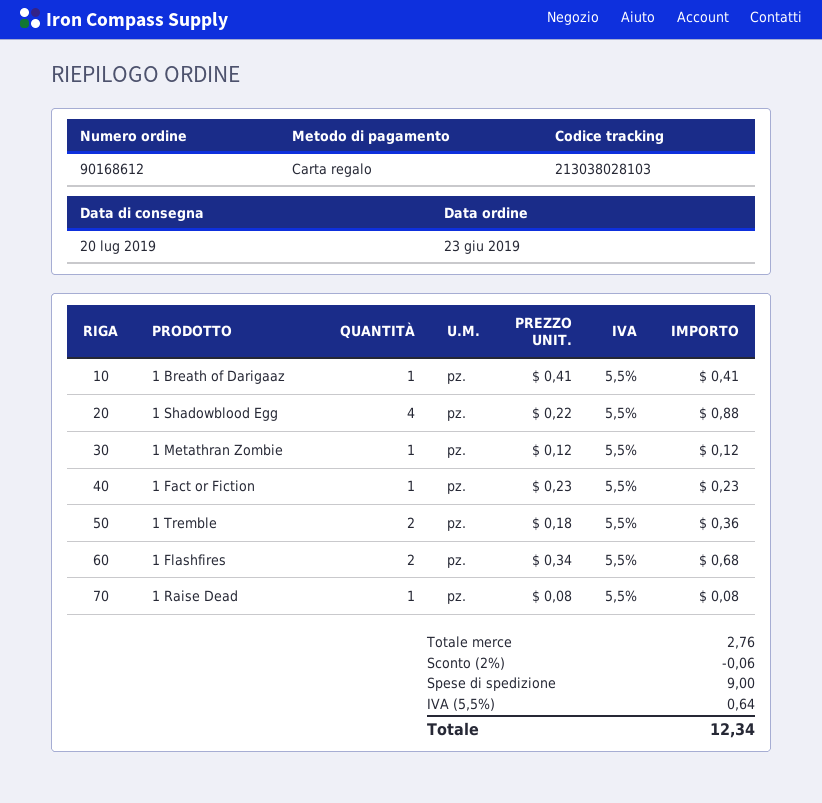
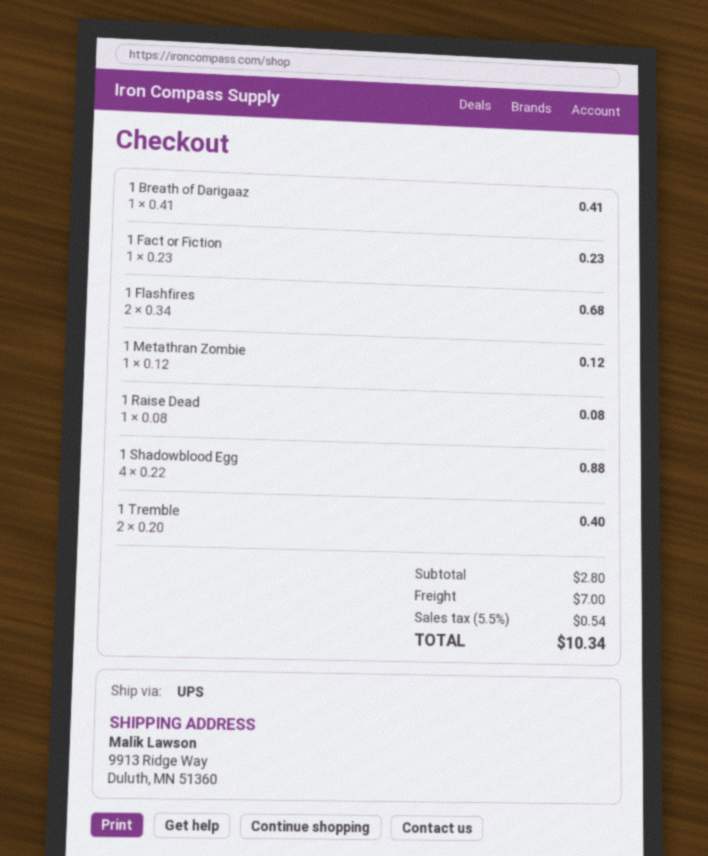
1 Tremble: 2 x 0.18 = 0.36 -> 2 x 0.20 = 0.40
subtotal: 2.76 -> 2.80
discount: 2% = 0.06 -> none
shipping: 9.00 -> 7.00
tax: 5.5% = 0.64 -> 5.5% = 0.54
total: 12.34 -> 10.34

